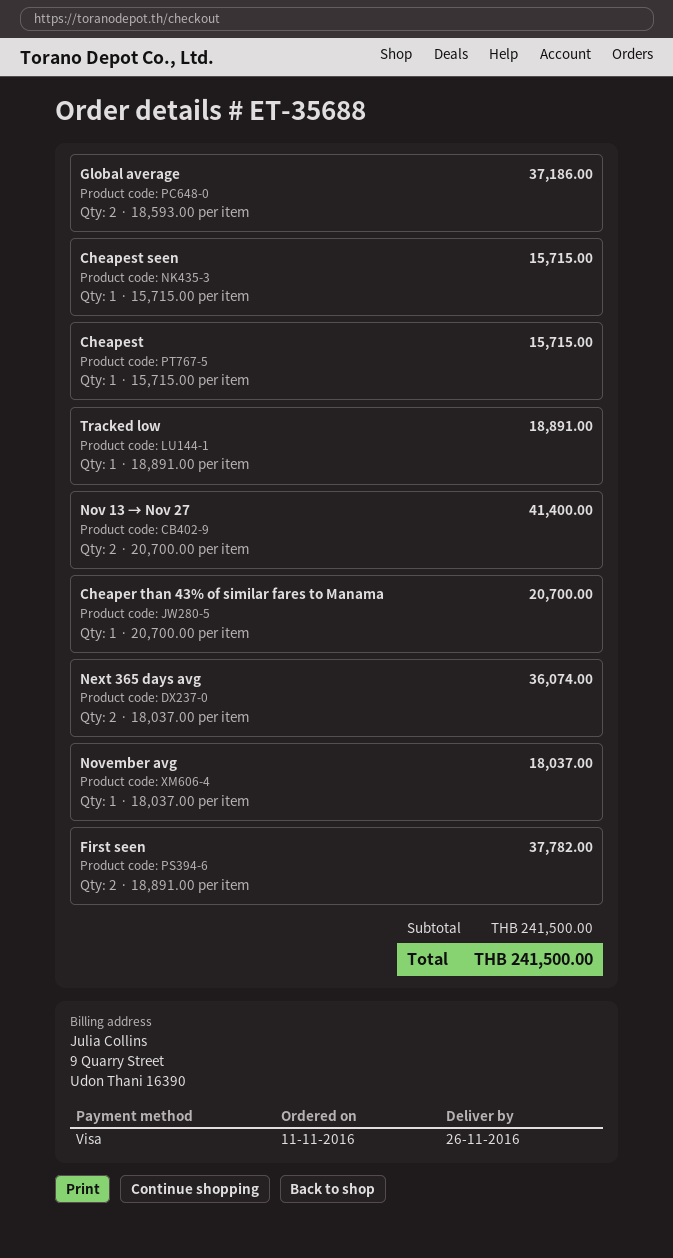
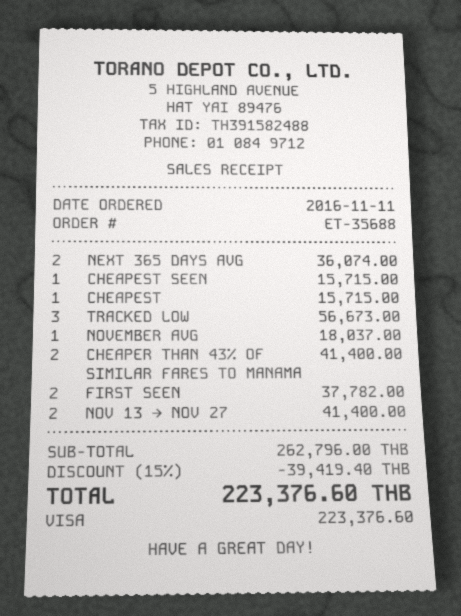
Global average: 2 for 37186.00 -> none
Tracked low: 1 for 18891.00 -> 3 for 56673.00
Cheaper than 43% of similar fares to Manama: 1 for 20700.00 -> 2 for 41400.00
subtotal: 241500.00 -> 262796.00
discount: none -> 15% = 39419.40
total: 241500.00 -> 223376.60

